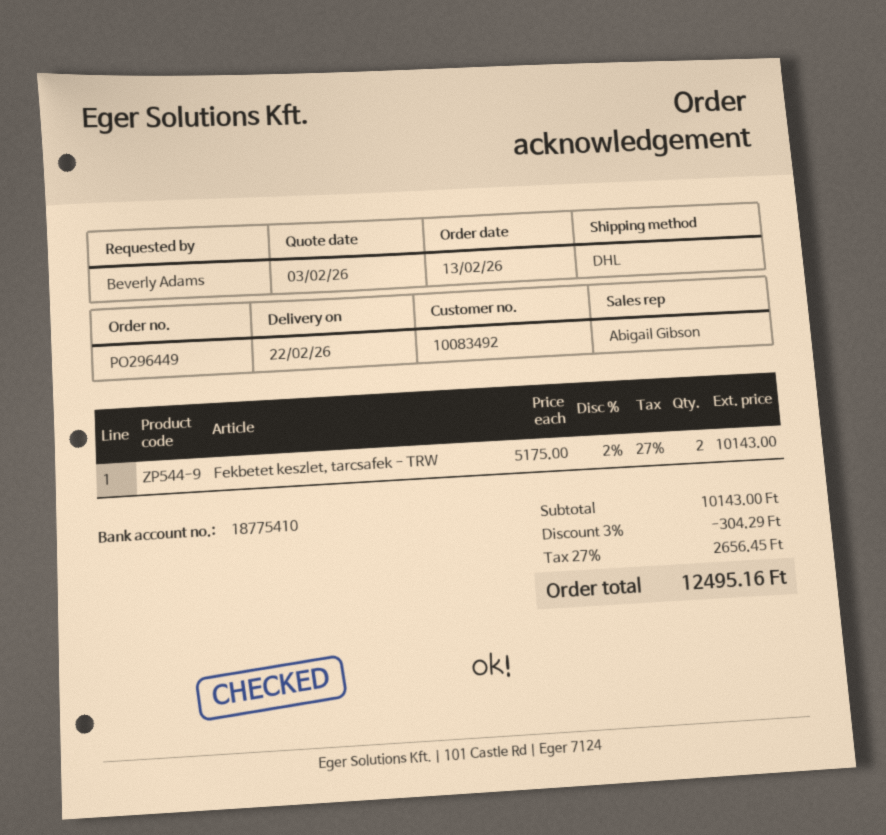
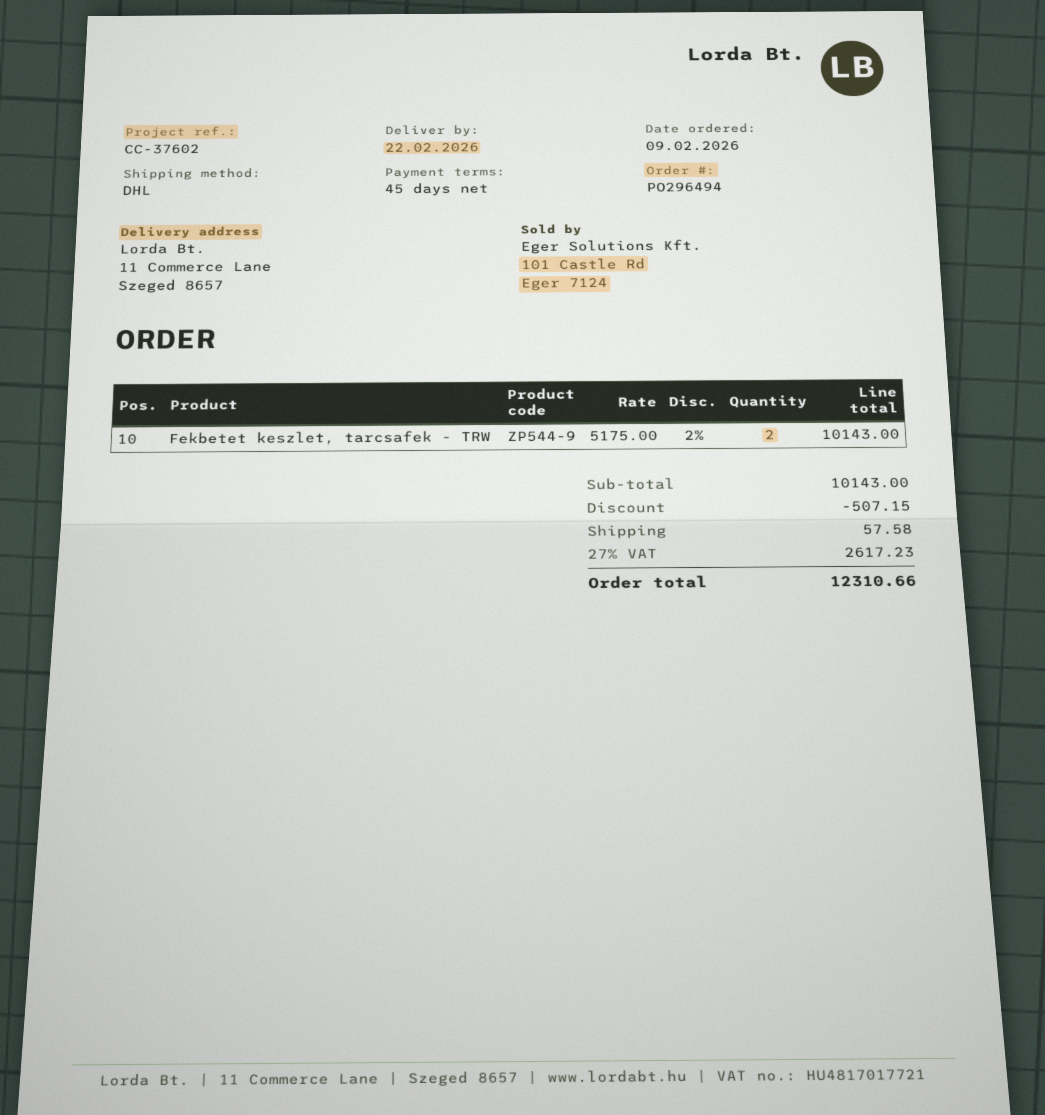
order number: PO296449 -> PO296494
order date: 2026-02-13 -> 2026-02-09
discount: 304.29 -> 507.15
shipping: none -> 57.58
tax: 27% = 2656.45 -> 27% = 2617.23
total: 12495.16 -> 12310.66

